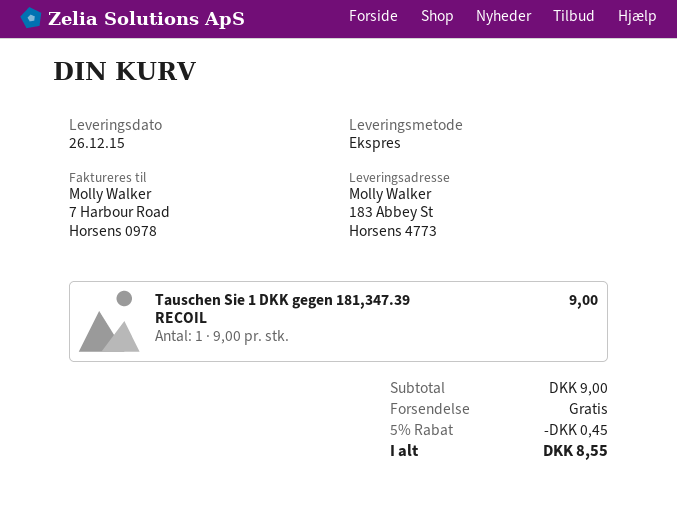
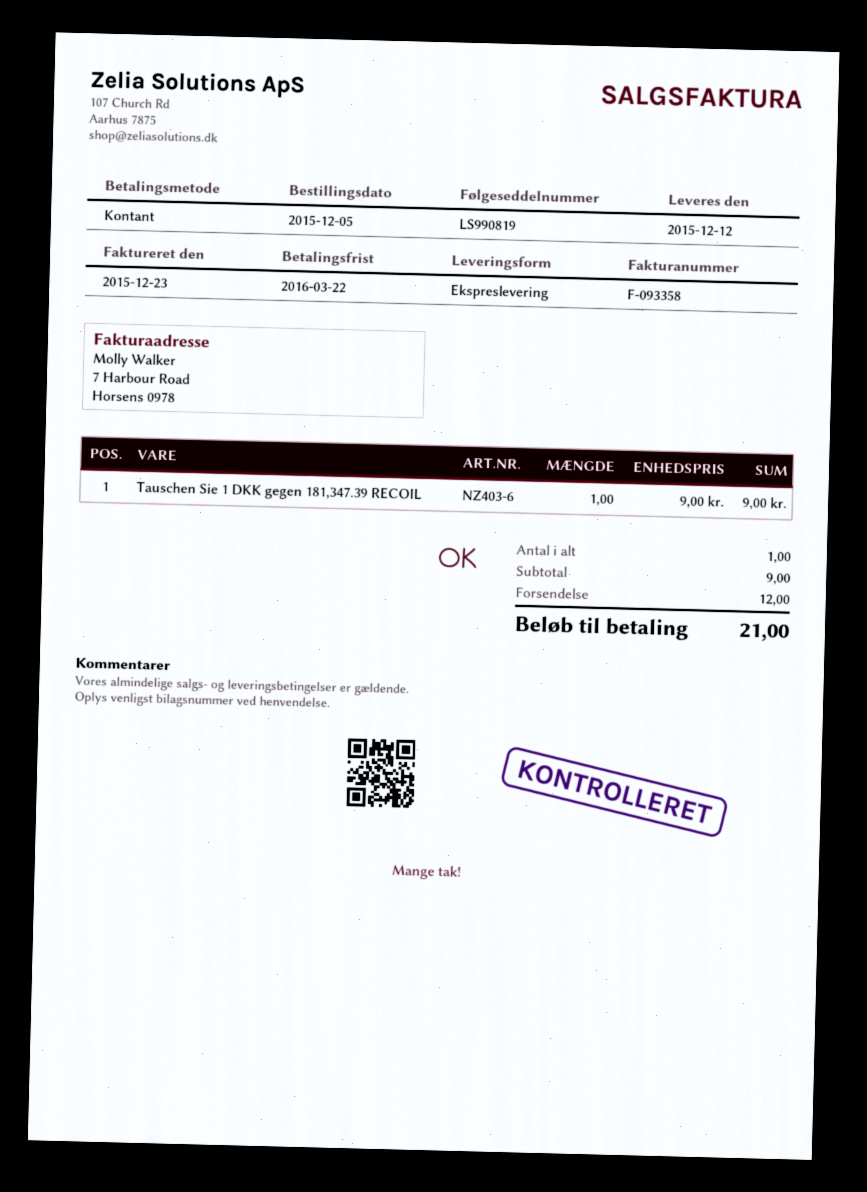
delivery date: 2015-12-26 -> 2015-12-12
discount: 5% = 0.45 -> none
shipping: 0.00 -> 12.00
total: 8.55 -> 21.00

